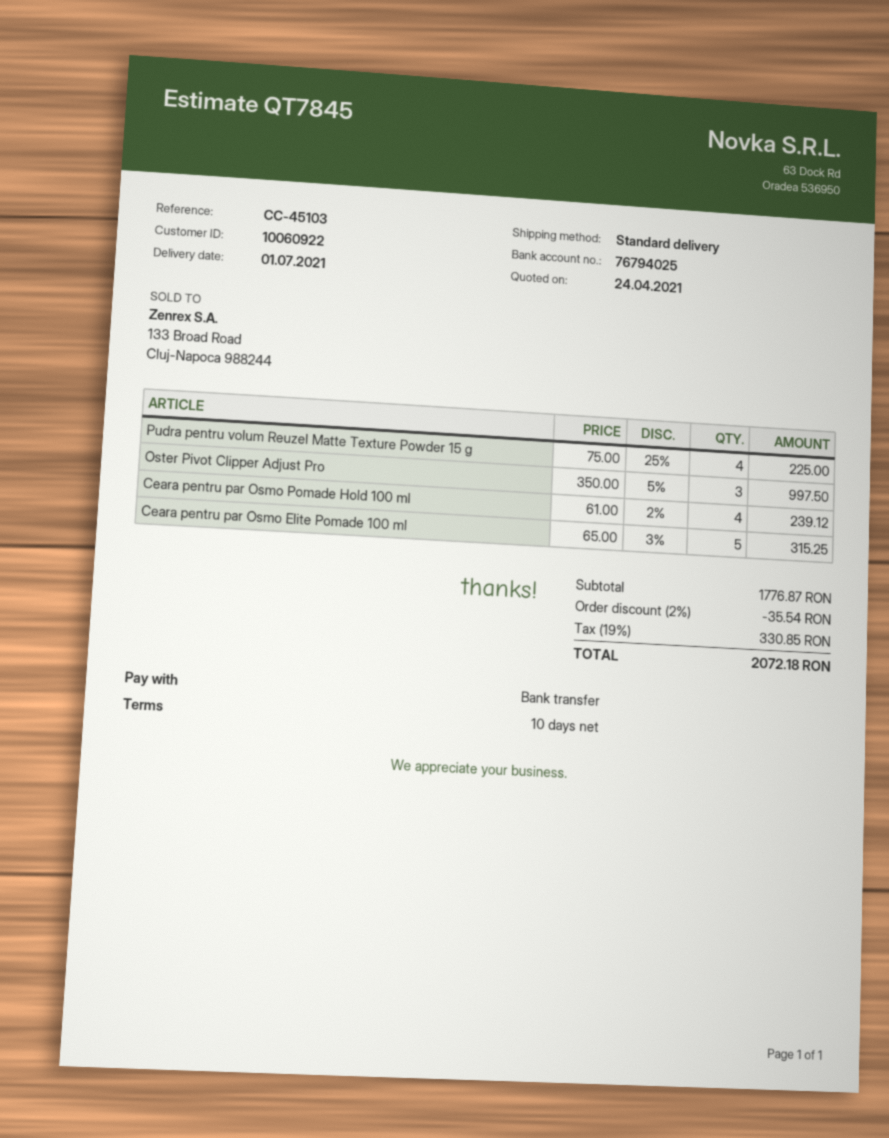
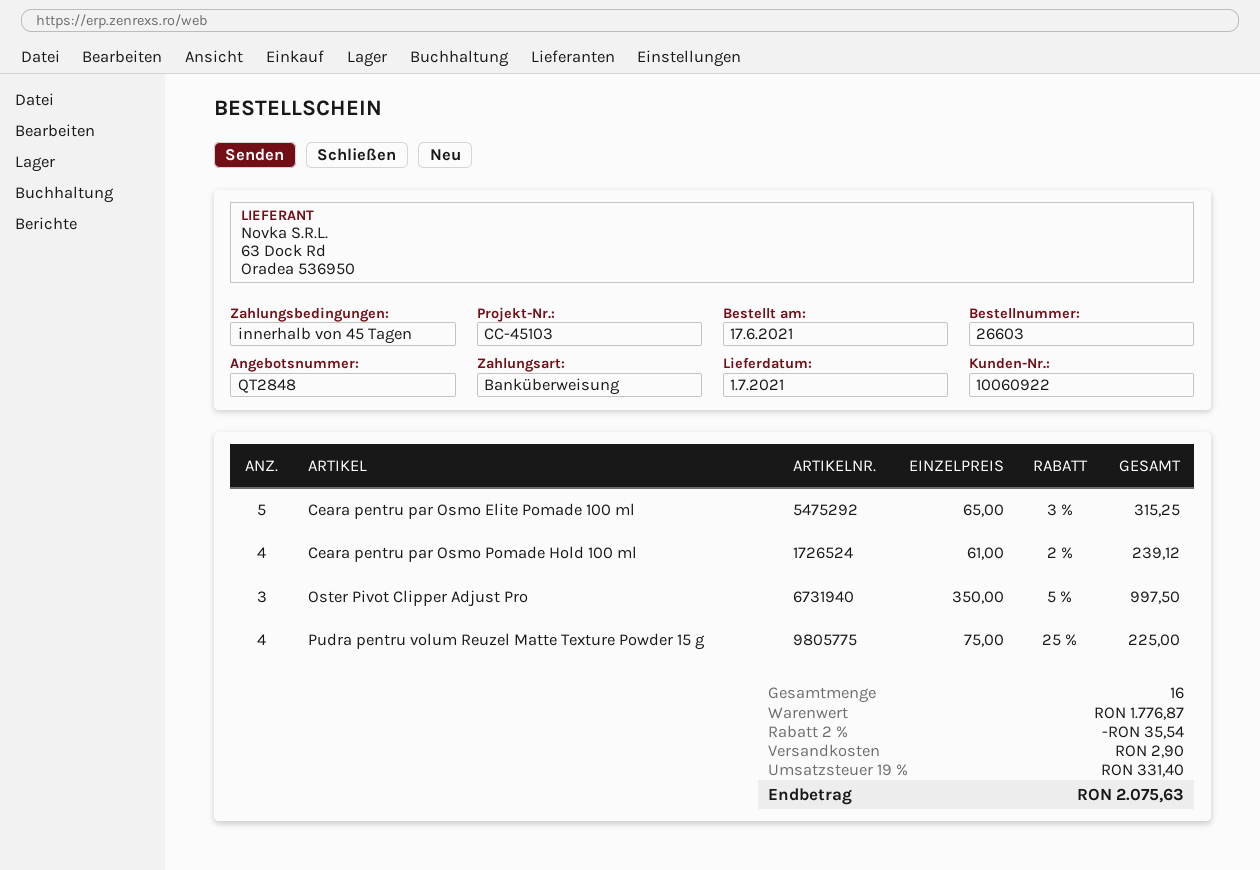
quote number: QT7845 -> QT2848
payment terms: 10 days -> 45 days
shipping: none -> 2.90
tax: 19% = 330.85 -> 19% = 331.40
total: 2072.18 -> 2075.63

